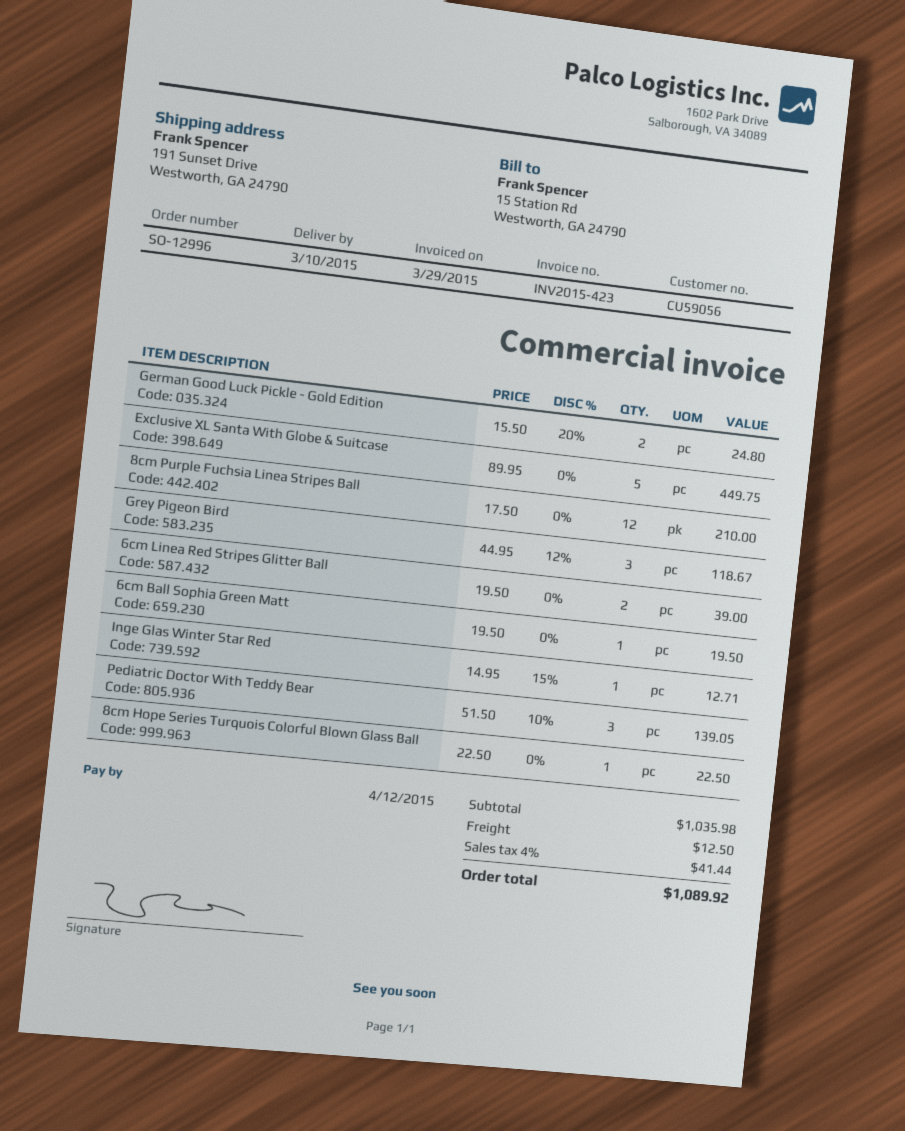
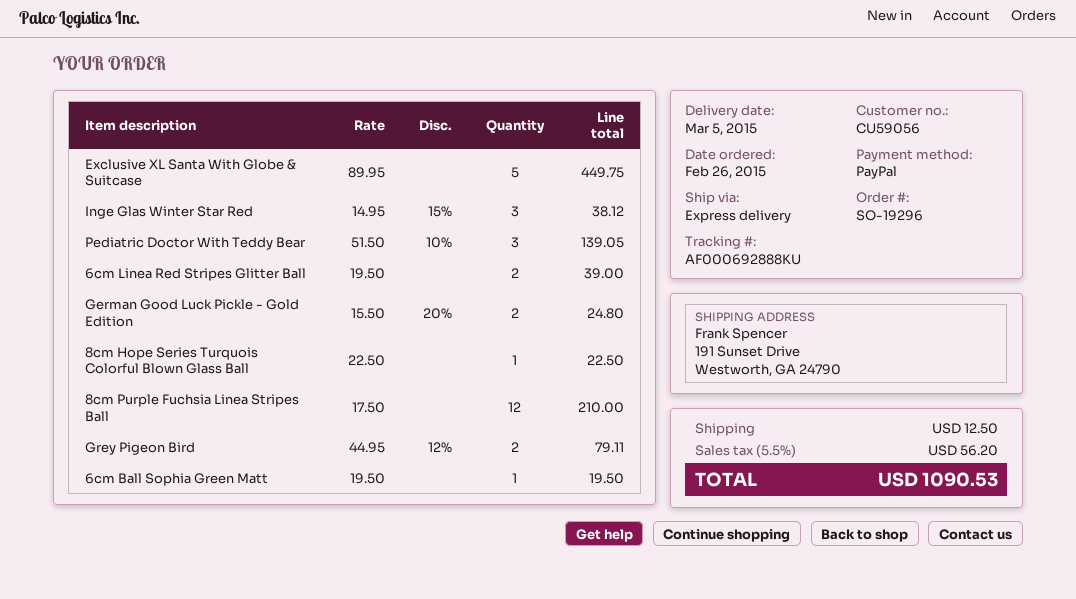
order number: SO-12996 -> SO-19296
delivery date: 2015-03-10 -> 2015-03-05
Grey Pigeon Bird: 3 x 44.95 - 12% = 118.67 -> 2 x 44.95 - 12% = 79.11
Inge Glas Winter Star Red: 1 x 14.95 - 15% = 12.71 -> 3 x 14.95 - 15% = 38.12
tax: 4% = 41.44 -> 5.5% = 56.20
total: 1089.92 -> 1090.53

